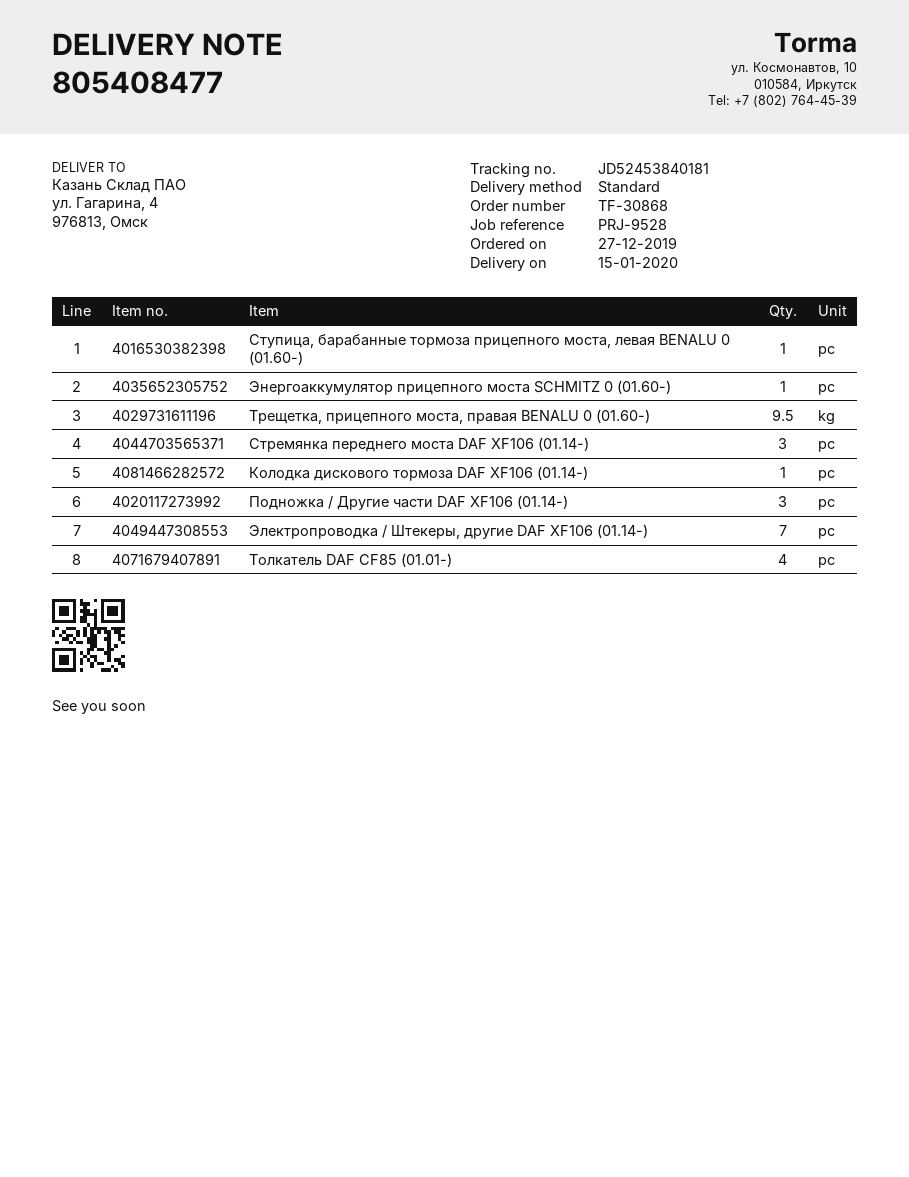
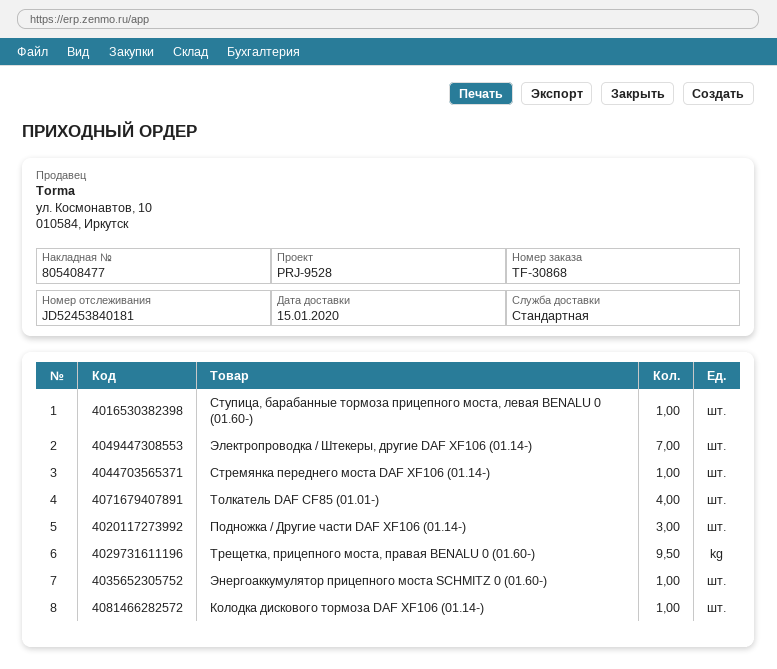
Стремянка переднего моста DAF XF106 (01.14-): 3 -> 1

